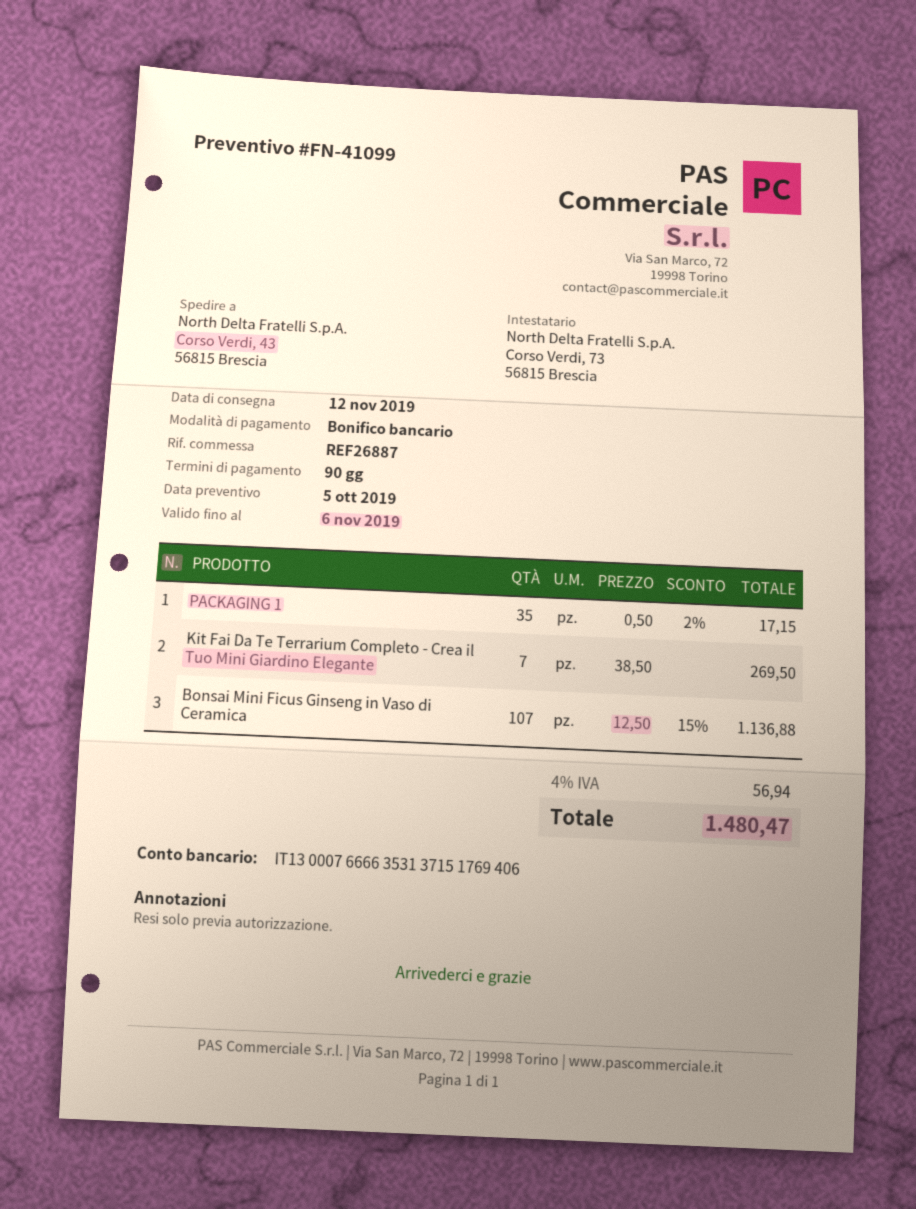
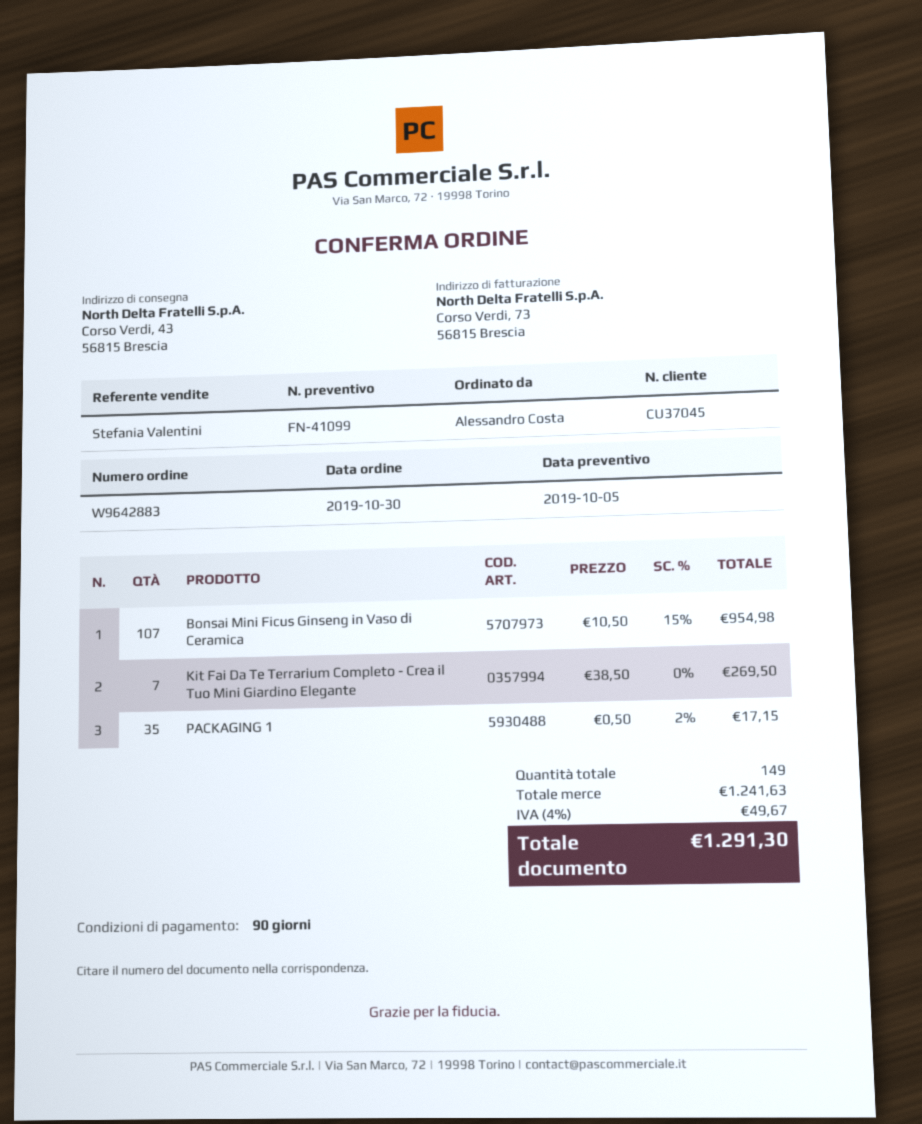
Bonsai Mini Ficus Ginseng in Vaso di Ceramica: 107 x 12.50 - 15% = 1136.88 -> 107 x 10.50 - 15% = 954.98
tax: 4% = 56.94 -> 4% = 49.67
total: 1480.47 -> 1291.30

